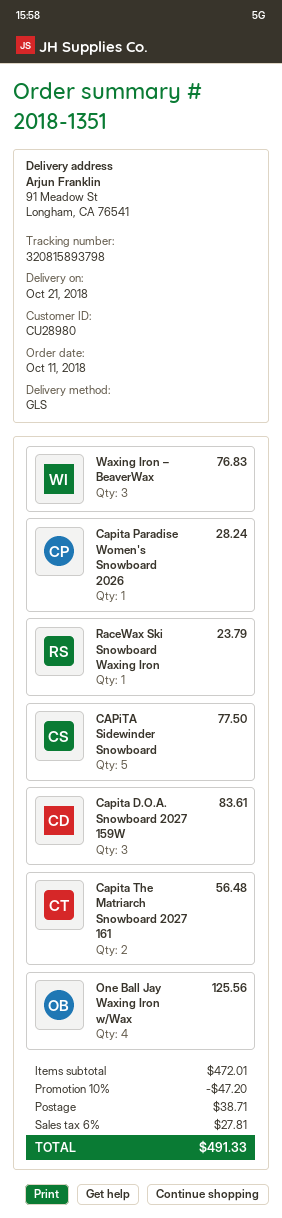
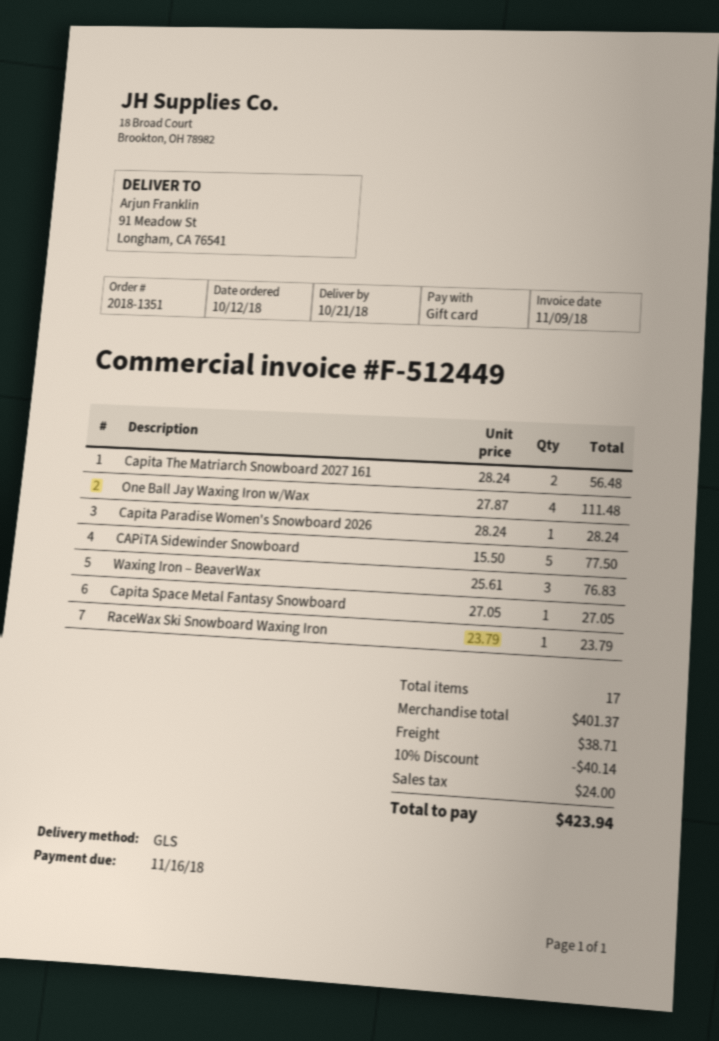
order date: 2018-10-11 -> 2018-10-12
Capita D.O.A. Snowboard 2027 159W: 3 for 83.61 -> none
One Ball Jay Waxing Iron w/Wax: 4 for 125.56 -> 4 for 111.48
Capita Space Metal Fantasy Snowboard: none -> 1 for 27.05
subtotal: 472.01 -> 401.37
discount: 10% = 47.20 -> 10% = 40.14
tax: 27.81 -> 24.00
total: 491.33 -> 423.94

